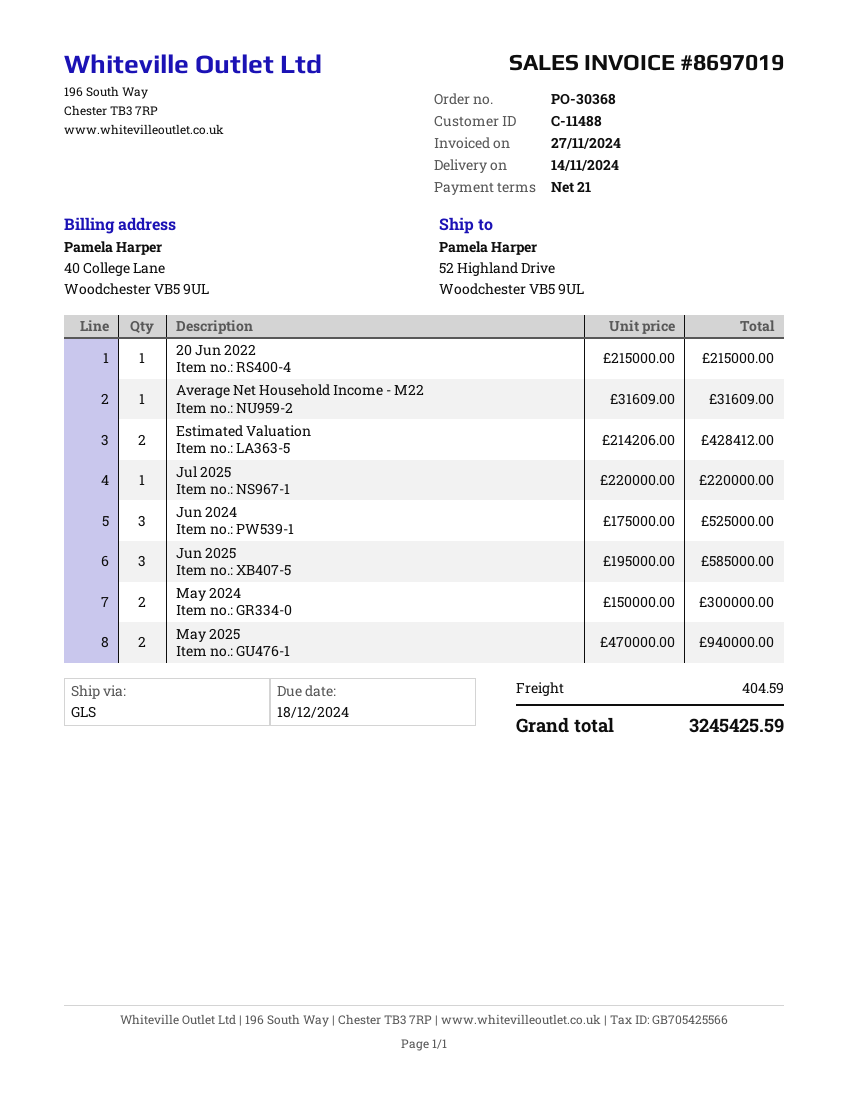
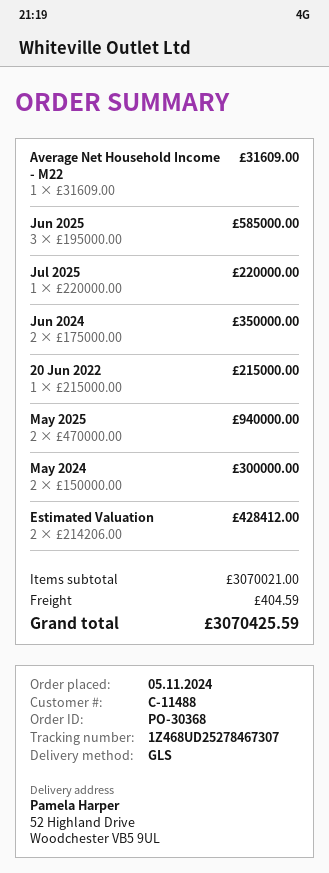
Jun 2024: 3 x 175000.00 = 525000.00 -> 2 x 175000.00 = 350000.00
total: 3245425.59 -> 3070425.59

